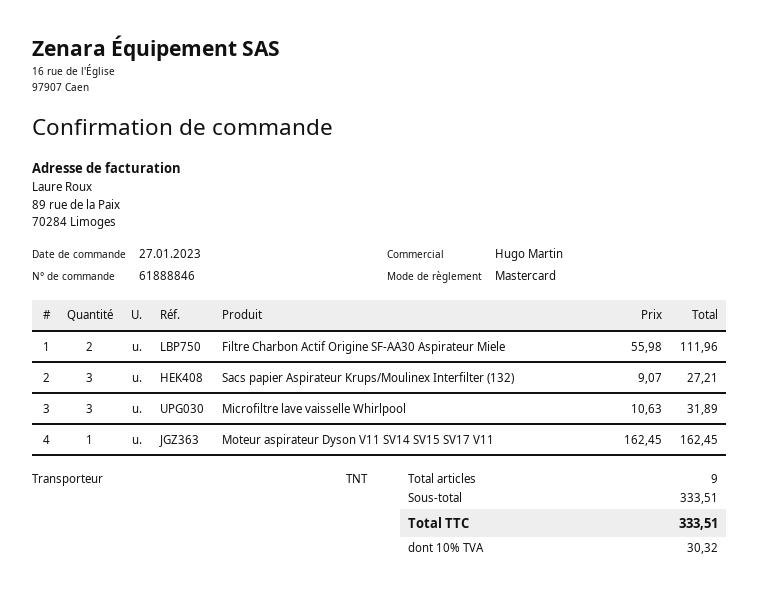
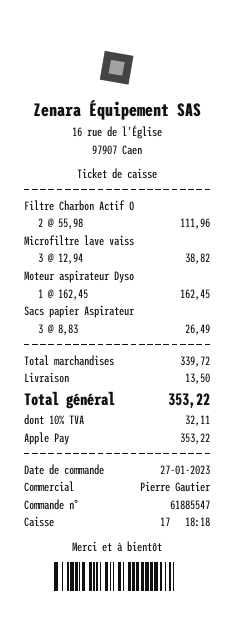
order number: 61888846 -> 61885547
sales rep: Hugo Martin -> Pierre Gautier
payment method: Mastercard -> Apple Pay
Sacs papier Aspirateur Krups/Moulinex Interfilter (132): 3 x 9.07 = 27.21 -> 3 x 8.83 = 26.49
Microfiltre lave vaisselle Whirlpool: 3 x 10.63 = 31.89 -> 3 x 12.94 = 38.82
subtotal: 333.51 -> 339.72
shipping: none -> 13.50
tax: 10% = 30.32 -> 10% = 32.11
total: 333.51 -> 353.22

